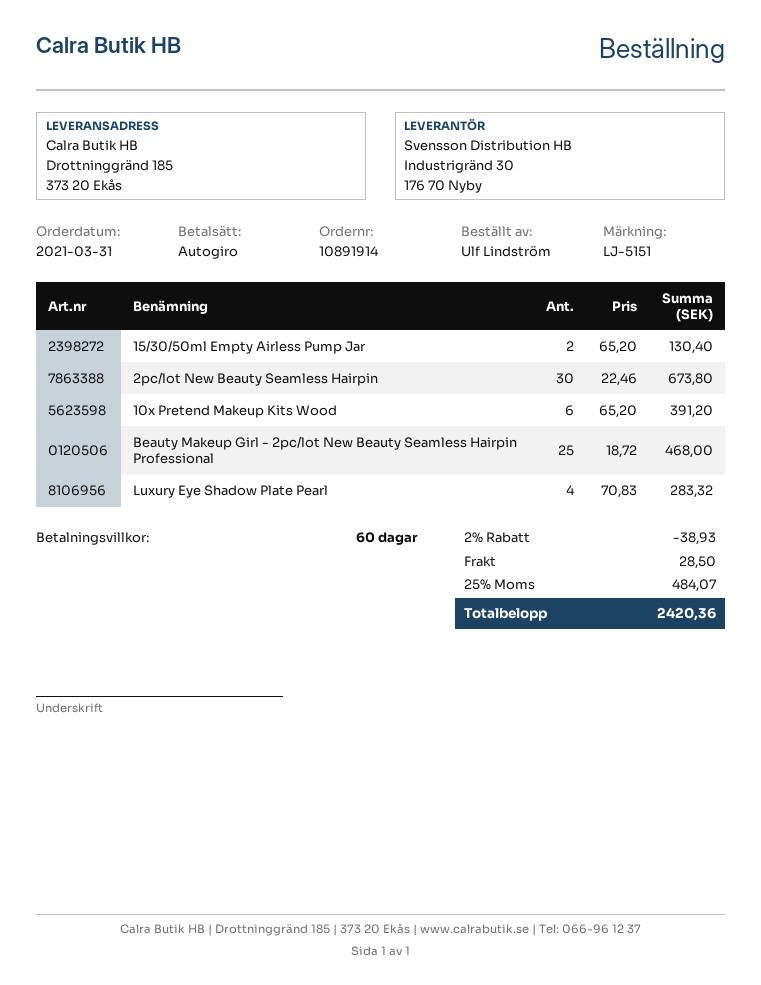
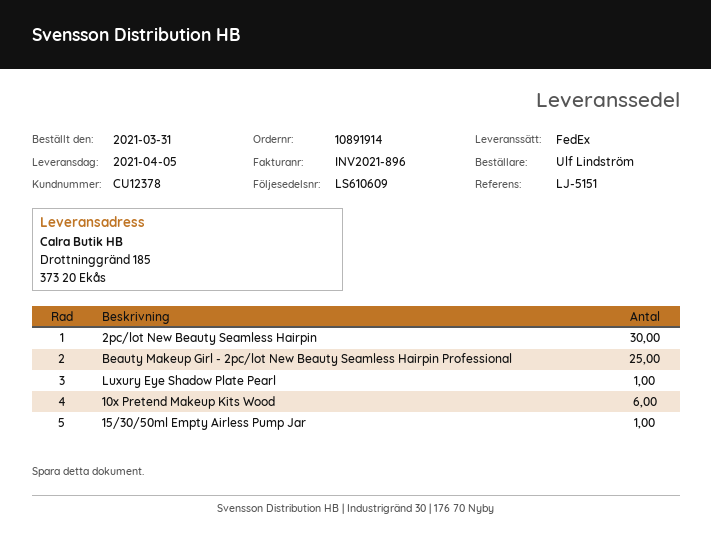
15/30/50ml Empty Airless Pump Jar: 2 -> 1
Luxury Eye Shadow Plate Pearl: 4 -> 1

